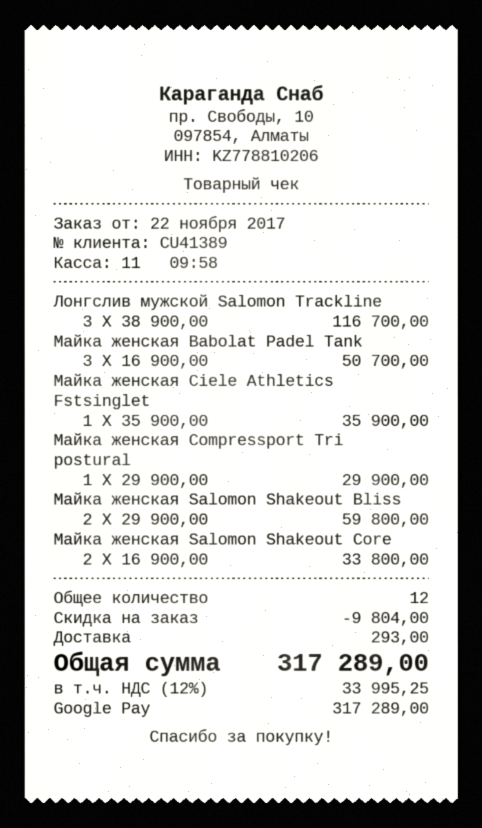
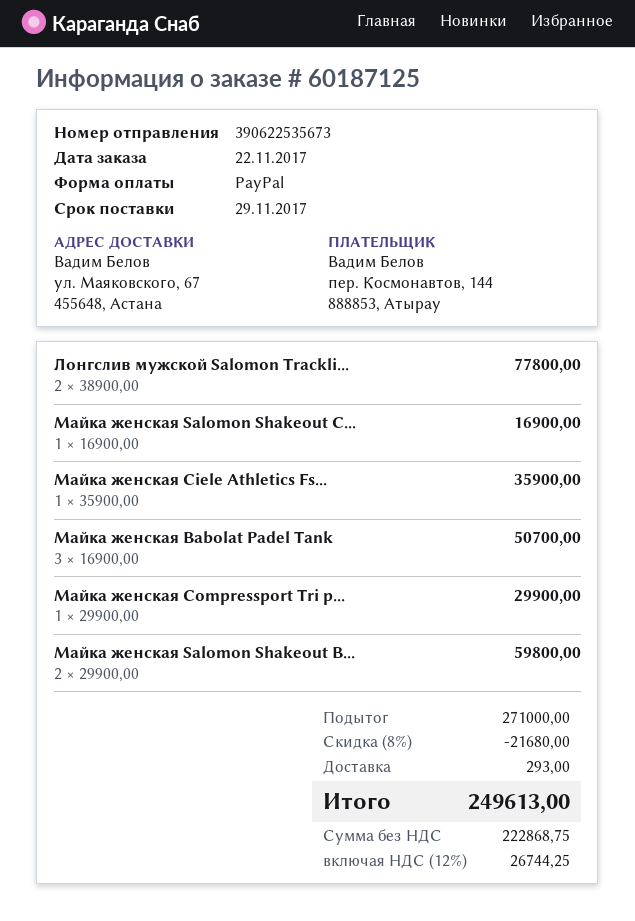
payment method: Google Pay -> PayPal
Лонгслив мужской Salomon Trackline: 3 x 38900.00 = 116700.00 -> 2 x 38900.00 = 77800.00
Майка женская Salomon Shakeout Core: 2 x 16900.00 = 33800.00 -> 1 x 16900.00 = 16900.00
discount: 9804.00 -> 21680.00
tax: 12% = 33995.25 -> 12% = 26744.25
total: 317289.00 -> 249613.00

